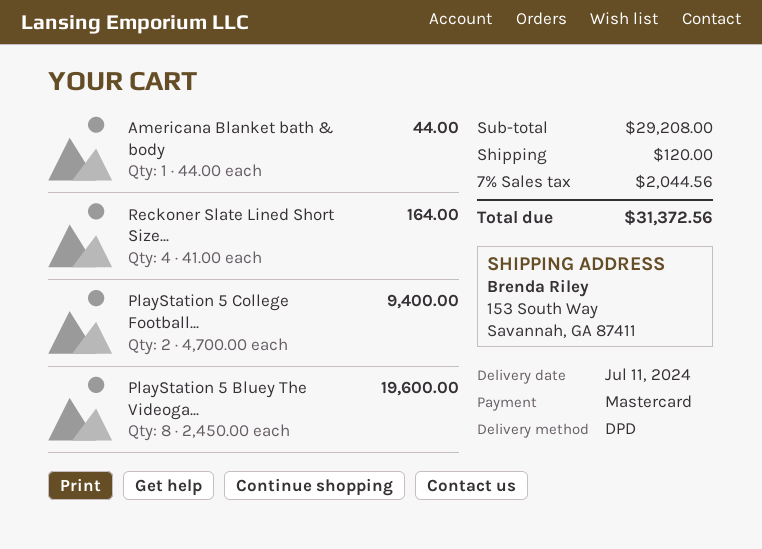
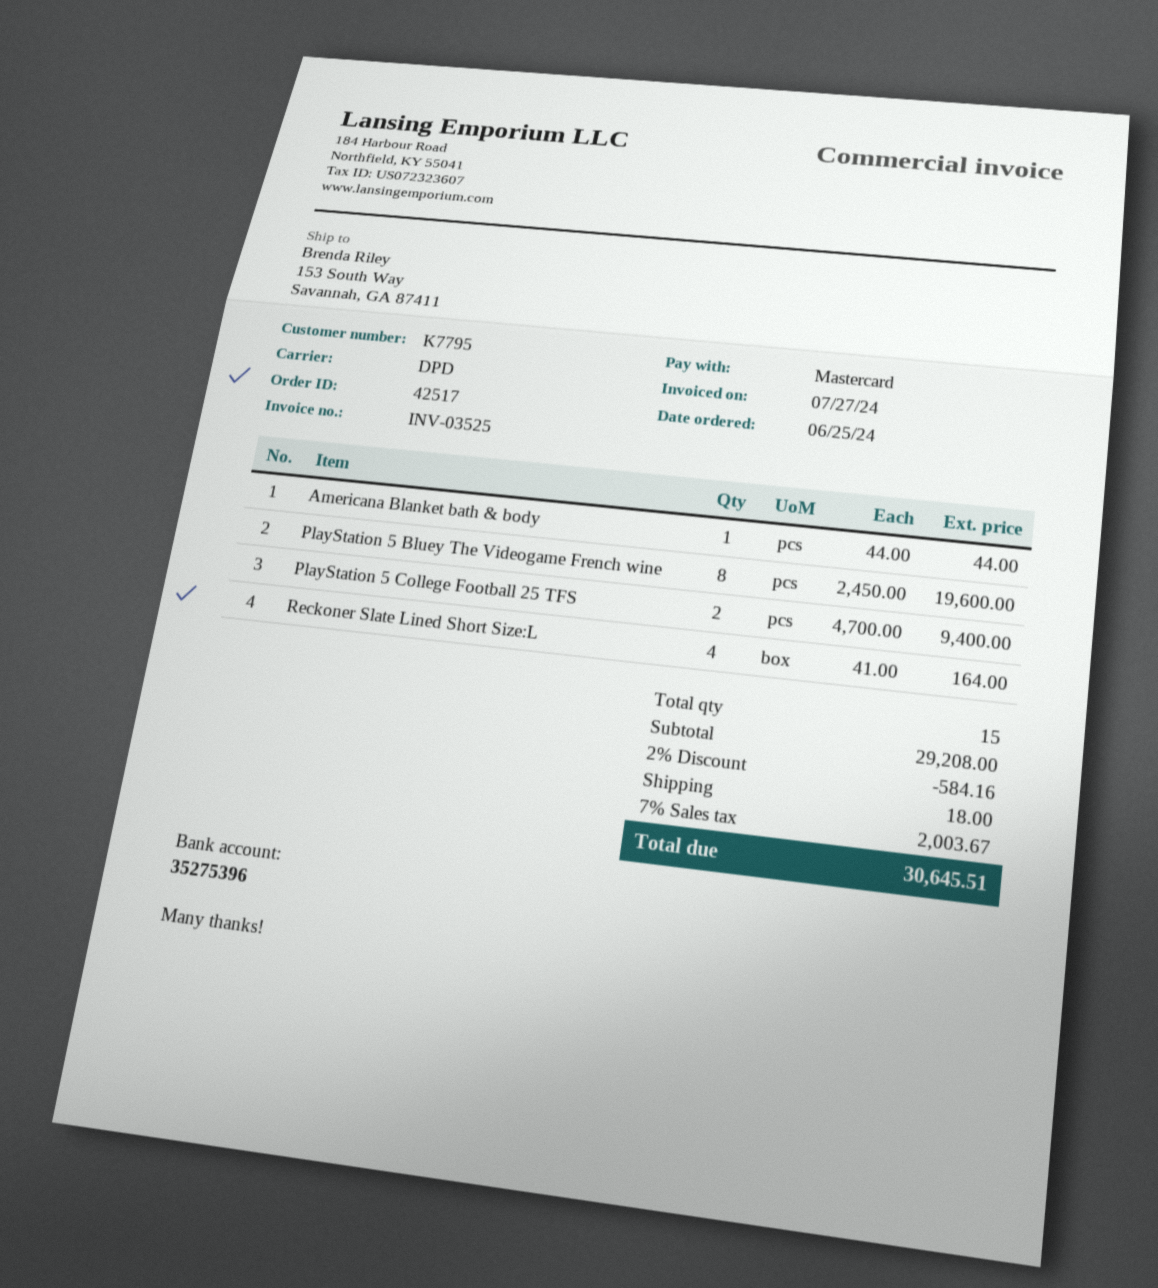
discount: none -> 2% = 584.16
shipping: 120.00 -> 18.00
tax: 7% = 2044.56 -> 7% = 2003.67
total: 31372.56 -> 30645.51

